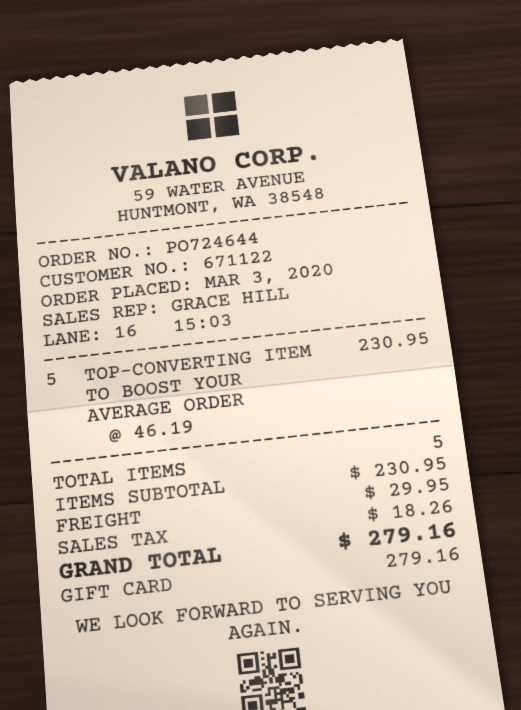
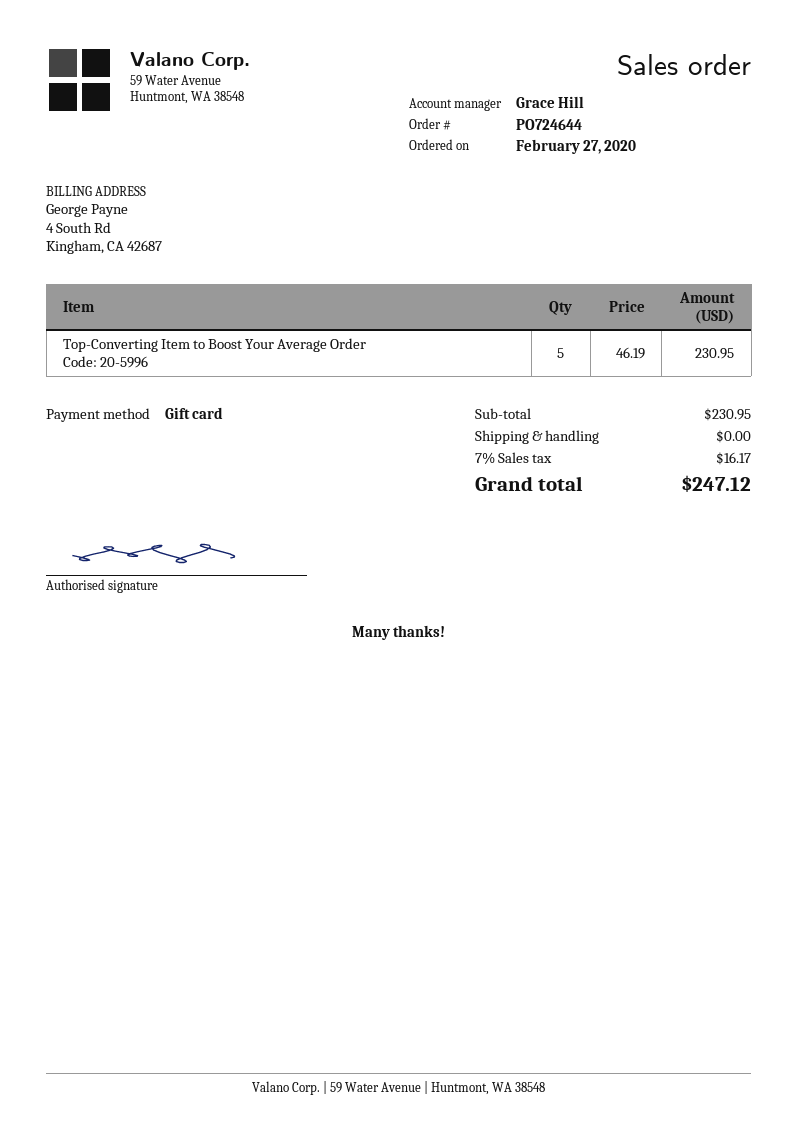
order date: 2020-03-03 -> 2020-02-27
shipping: 29.95 -> 0.00
tax: 18.26 -> 16.17
total: 279.16 -> 247.12

